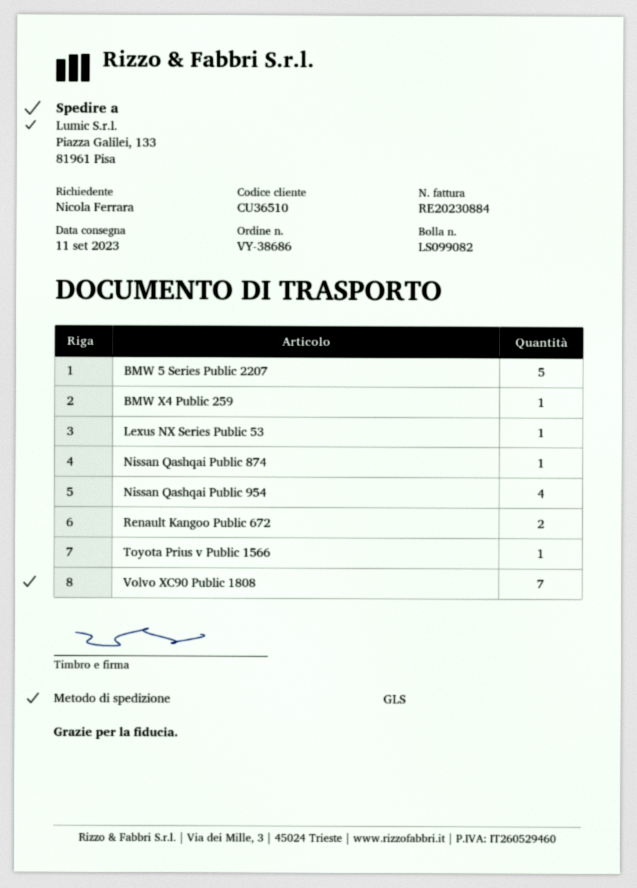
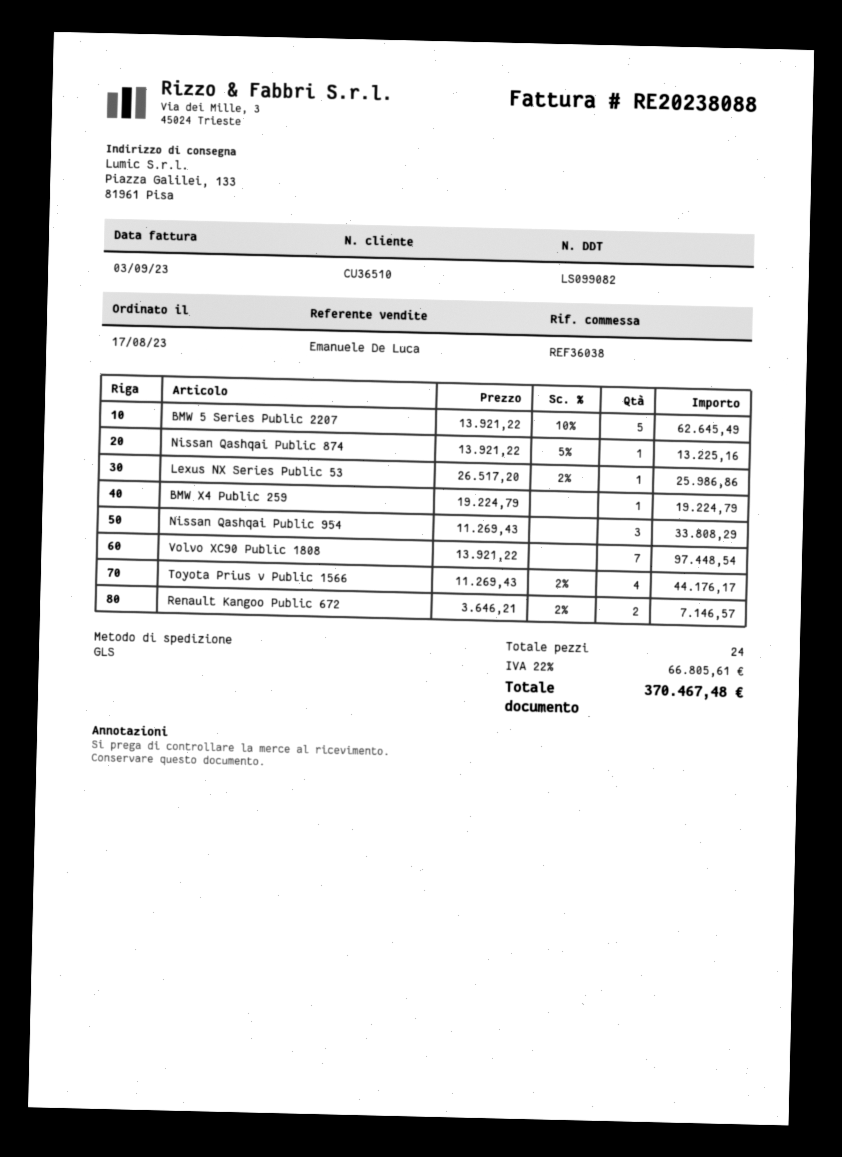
invoice number: RE20230884 -> RE20238088
Nissan Qashqai Public 954: 4 -> 3
Toyota Prius v Public 1566: 1 -> 4

